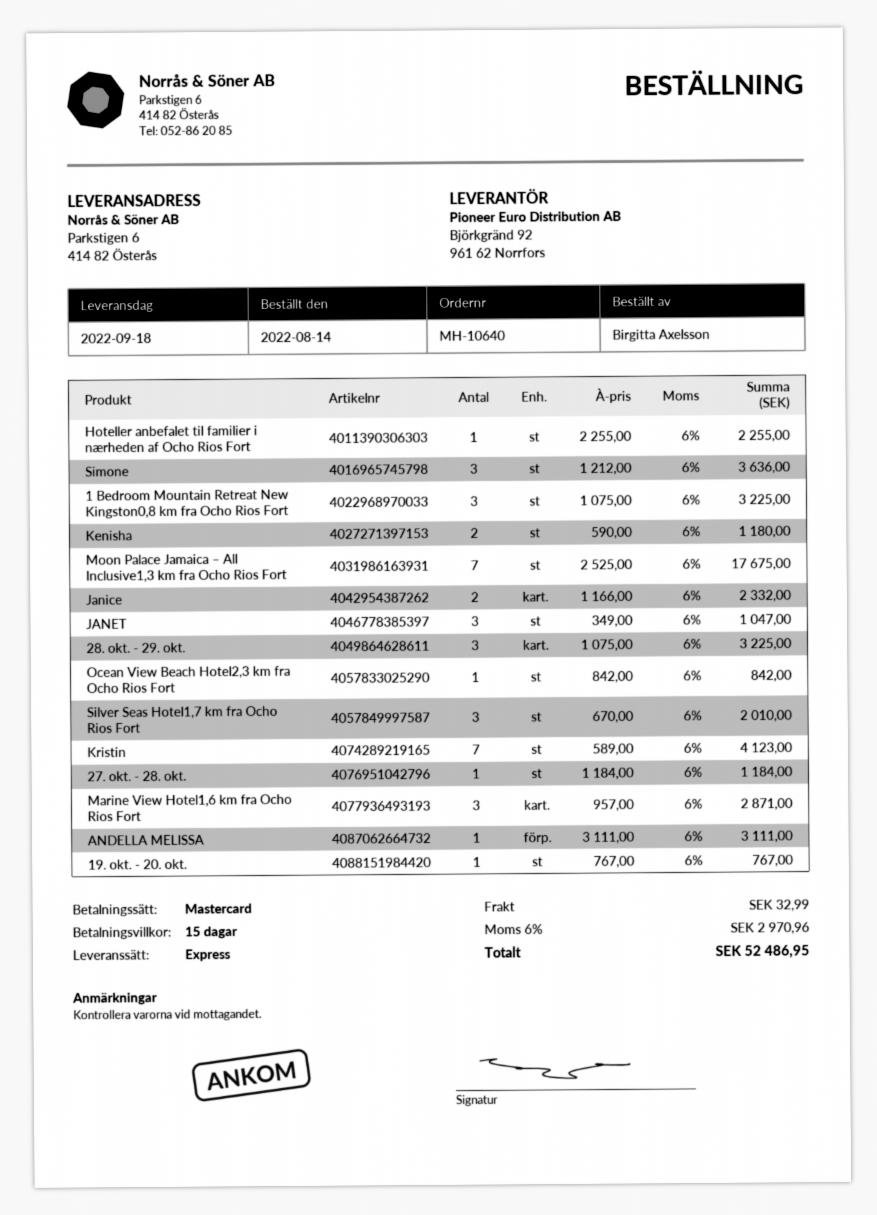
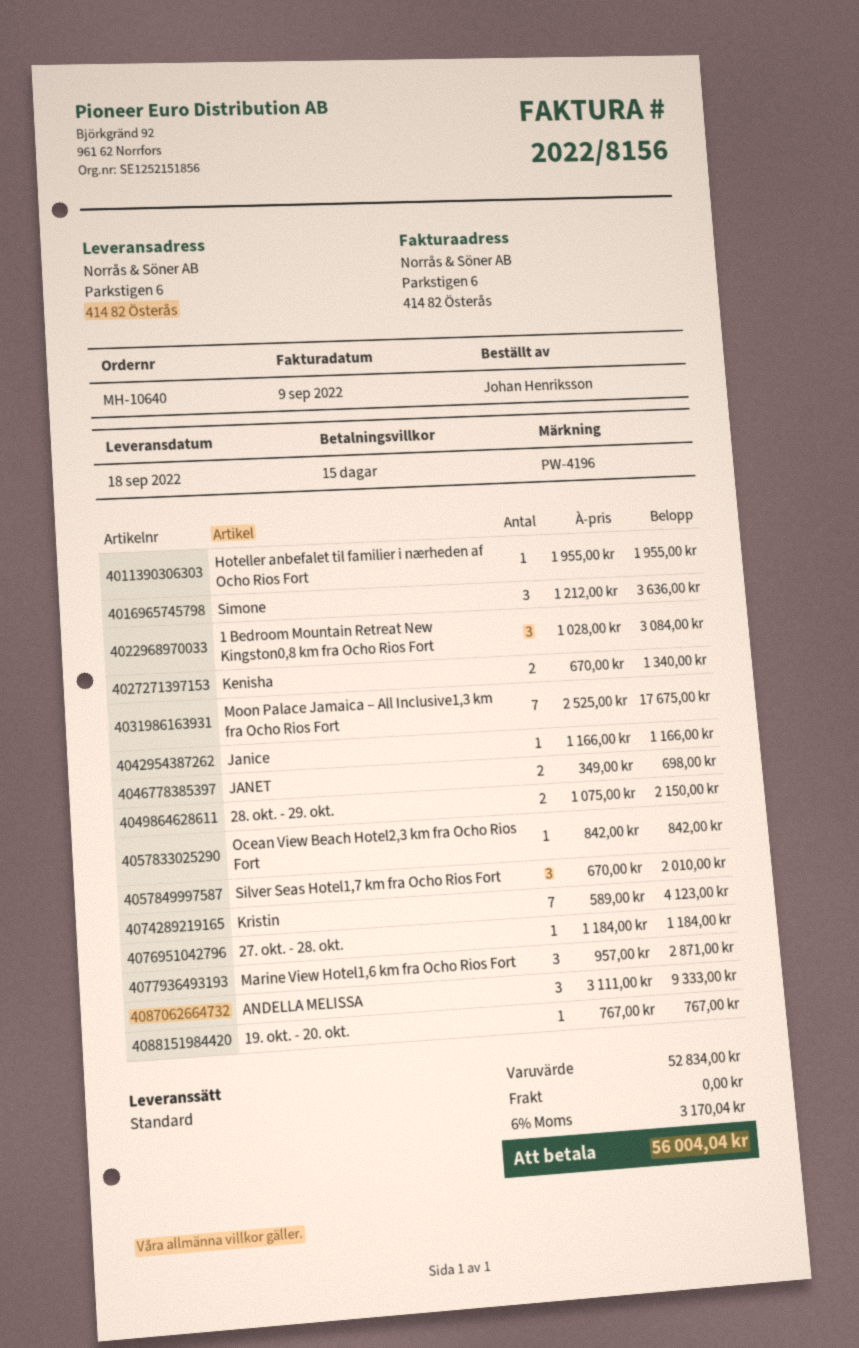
ordered by: Birgitta Axelsson -> Johan Henriksson
shipping method: express -> standard
Hoteller anbefalet til familier i nærheden af Ocho Rios Fort: 1 x 2255.00 = 2255.00 -> 1 x 1955.00 = 1955.00
1 Bedroom Mountain Retreat New Kingston0,8 km fra Ocho Rios Fort: 3 x 1075.00 = 3225.00 -> 3 x 1028.00 = 3084.00
Kenisha: 2 x 590.00 = 1180.00 -> 2 x 670.00 = 1340.00
Janice: 2 x 1166.00 = 2332.00 -> 1 x 1166.00 = 1166.00
JANET: 3 x 349.00 = 1047.00 -> 2 x 349.00 = 698.00
28. okt. - 29. okt.: 3 x 1075.00 = 3225.00 -> 2 x 1075.00 = 2150.00
ANDELLA MELISSA: 1 x 3111.00 = 3111.00 -> 3 x 3111.00 = 9333.00
shipping: 32.99 -> 0.00
tax: 6% = 2970.96 -> 6% = 3170.04
total: 52486.95 -> 56004.04

